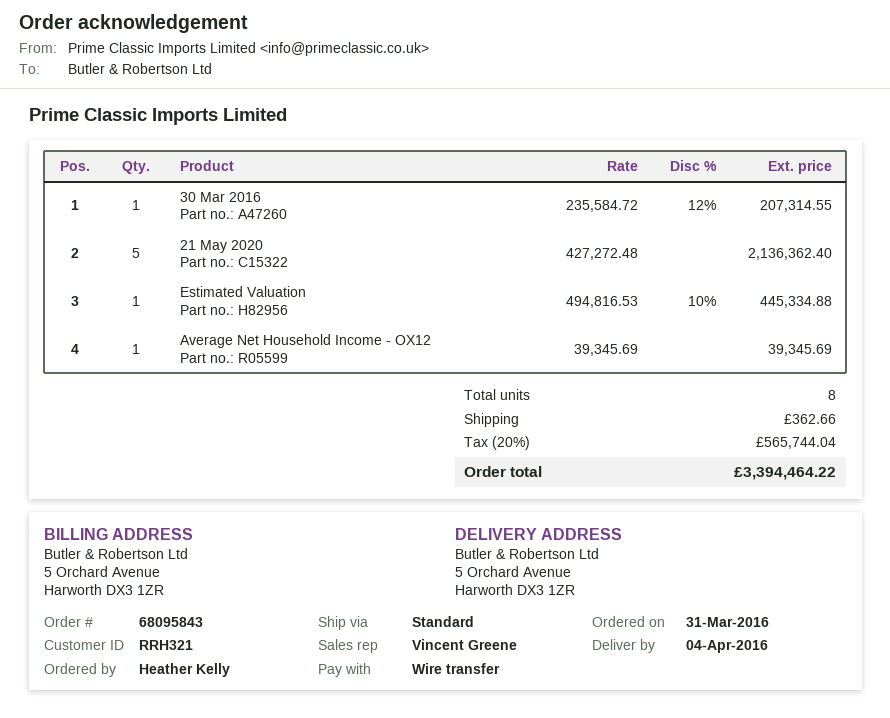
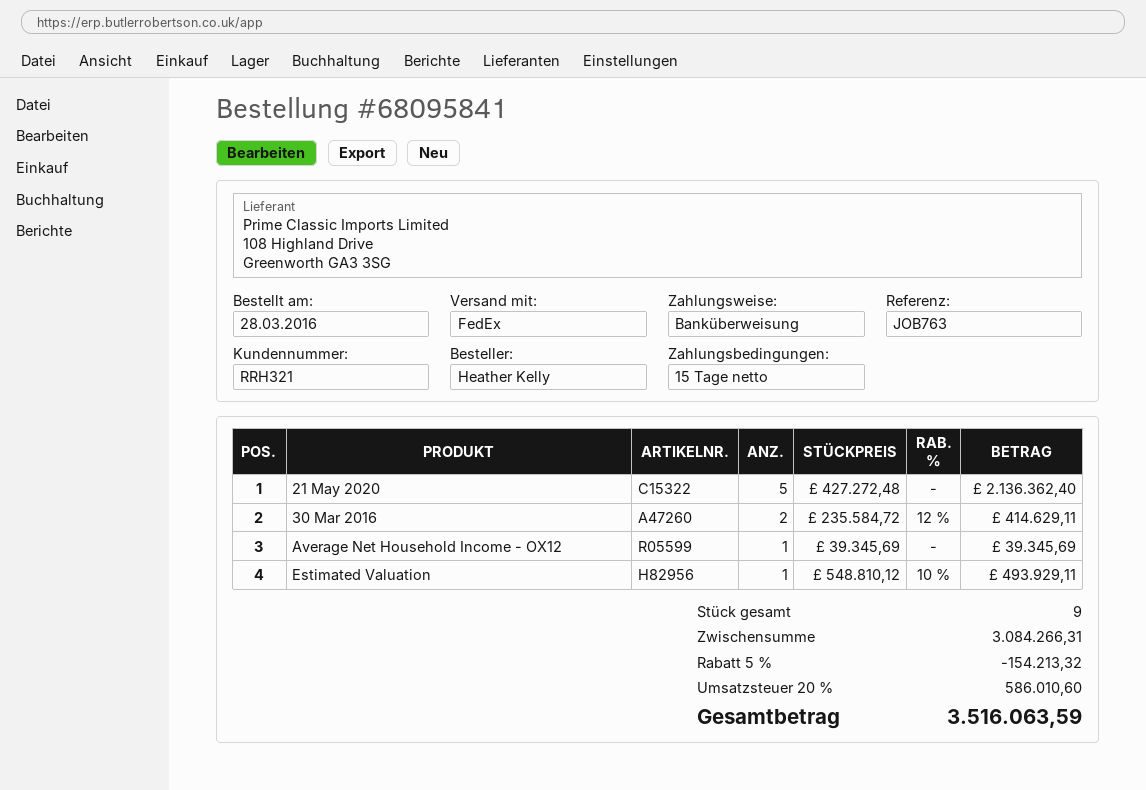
order number: 68095843 -> 68095841
order date: 2016-03-31 -> 2016-03-28
shipping method: standard -> FedEx
30 Mar 2016: 1 x 235584.72 - 12% = 207314.55 -> 2 x 235584.72 - 12% = 414629.11
Estimated Valuation: 1 x 494816.53 - 10% = 445334.88 -> 1 x 548810.12 - 10% = 493929.11
total quantity: 8 -> 9
discount: none -> 5% = 154213.32
shipping: 362.66 -> none
tax: 20% = 565744.04 -> 20% = 586010.60
total: 3394464.22 -> 3516063.59

